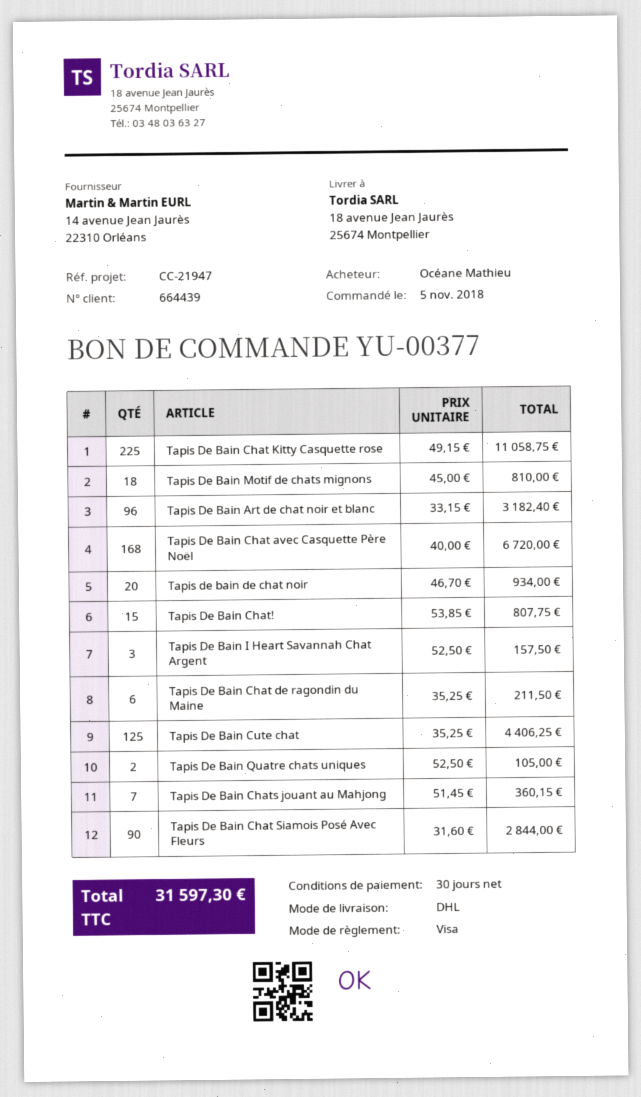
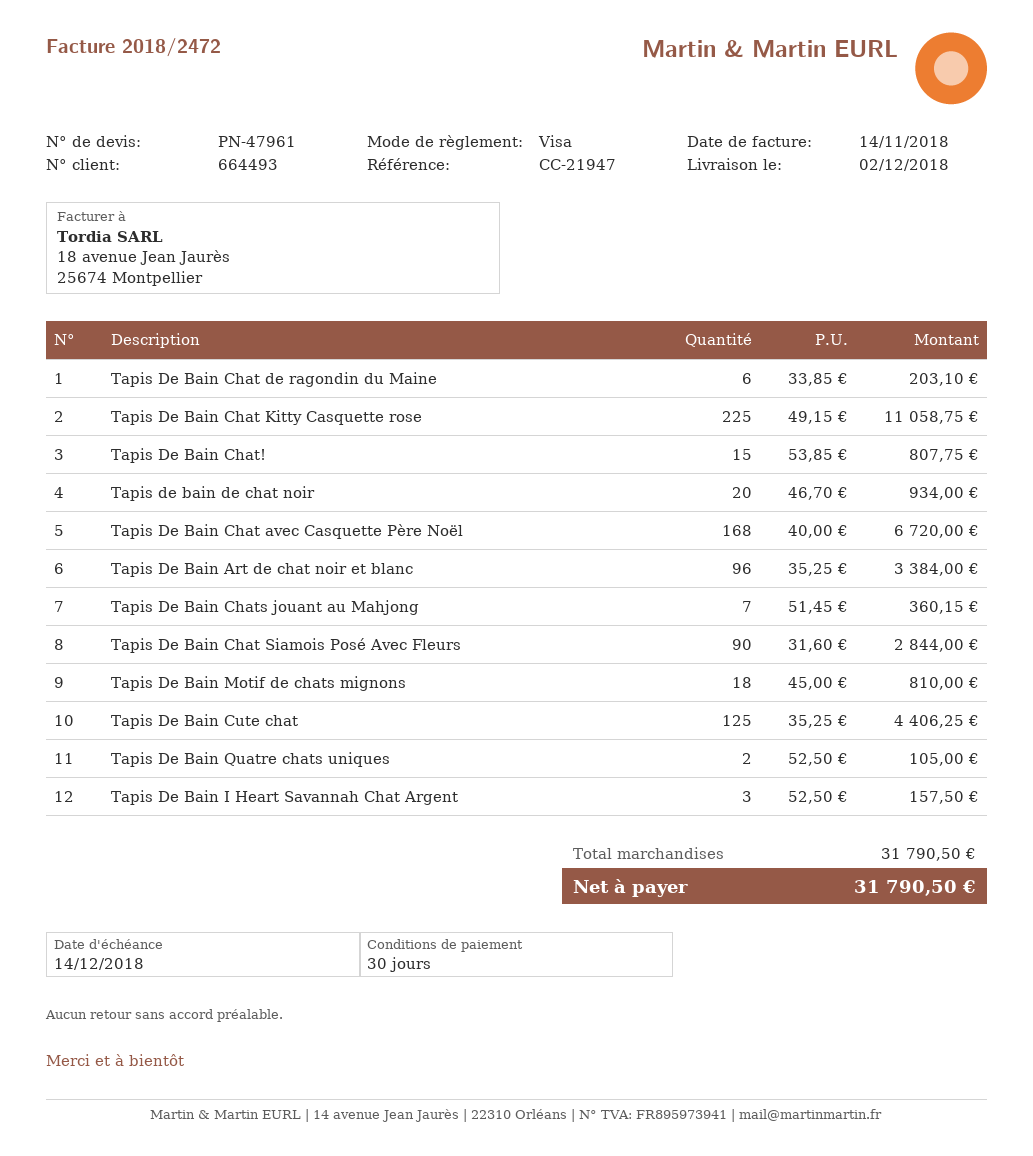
customer number: 664439 -> 664493
Tapis De Bain Art de chat noir et blanc: 96 x 33.15 = 3182.40 -> 96 x 35.25 = 3384.00
Tapis De Bain Chat de ragondin du Maine: 6 x 35.25 = 211.50 -> 6 x 33.85 = 203.10
total: 31597.30 -> 31790.50

